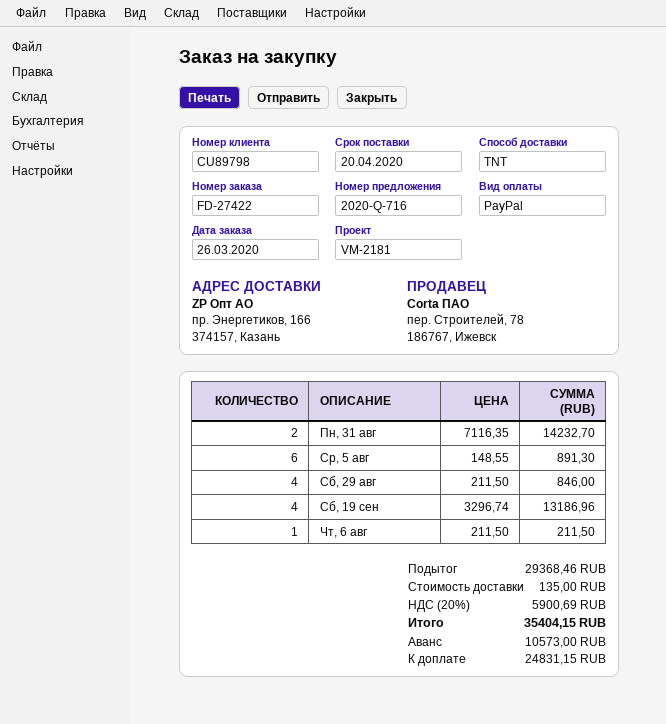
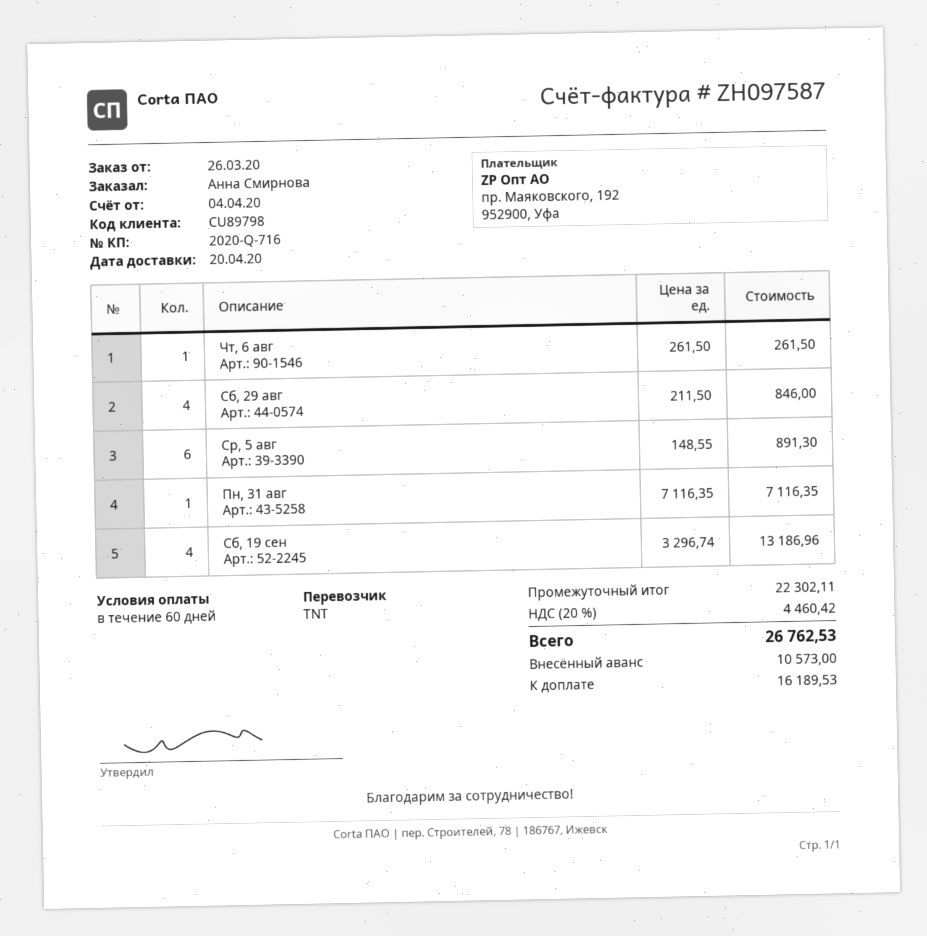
Пн, 31 авг: 2 x 7116.35 = 14232.70 -> 1 x 7116.35 = 7116.35
Чт, 6 авг: 1 x 211.50 = 211.50 -> 1 x 261.50 = 261.50
subtotal: 29368.46 -> 22302.11
shipping: 135.00 -> none
tax: 20% = 5900.69 -> 20% = 4460.42
total: 35404.15 -> 26762.53
balance: 24831.15 -> 16189.53

